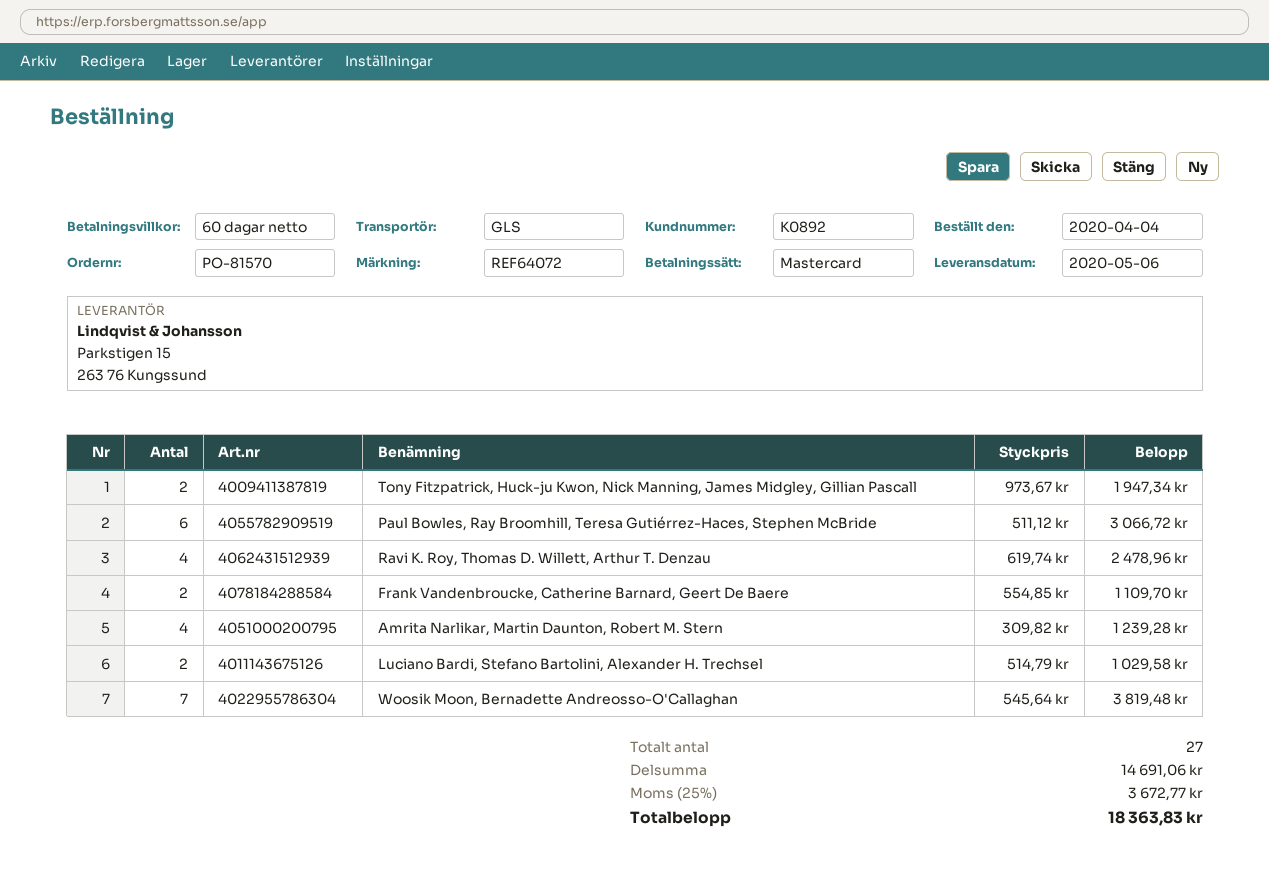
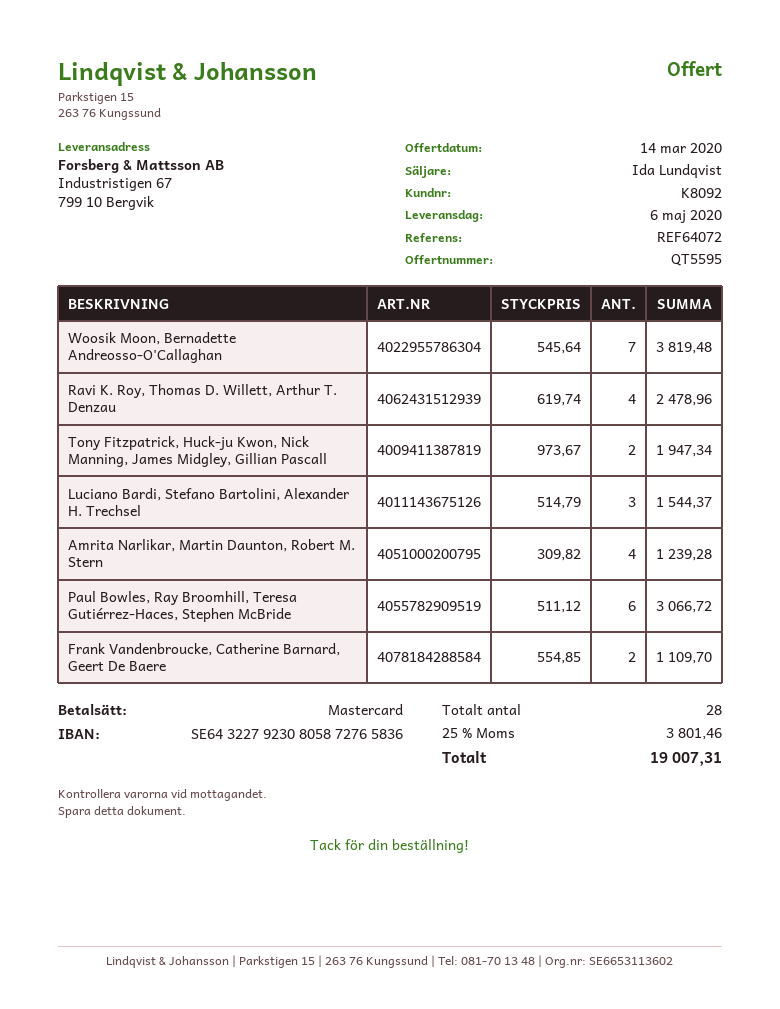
customer number: K0892 -> K8092
Luciano Bardi, Stefano Bartolini, Alexander H. Trechsel: 2 x 514.79 = 1029.58 -> 3 x 514.79 = 1544.37
total quantity: 27 -> 28
tax: 25% = 3672.77 -> 25% = 3801.46
total: 18363.83 -> 19007.31

